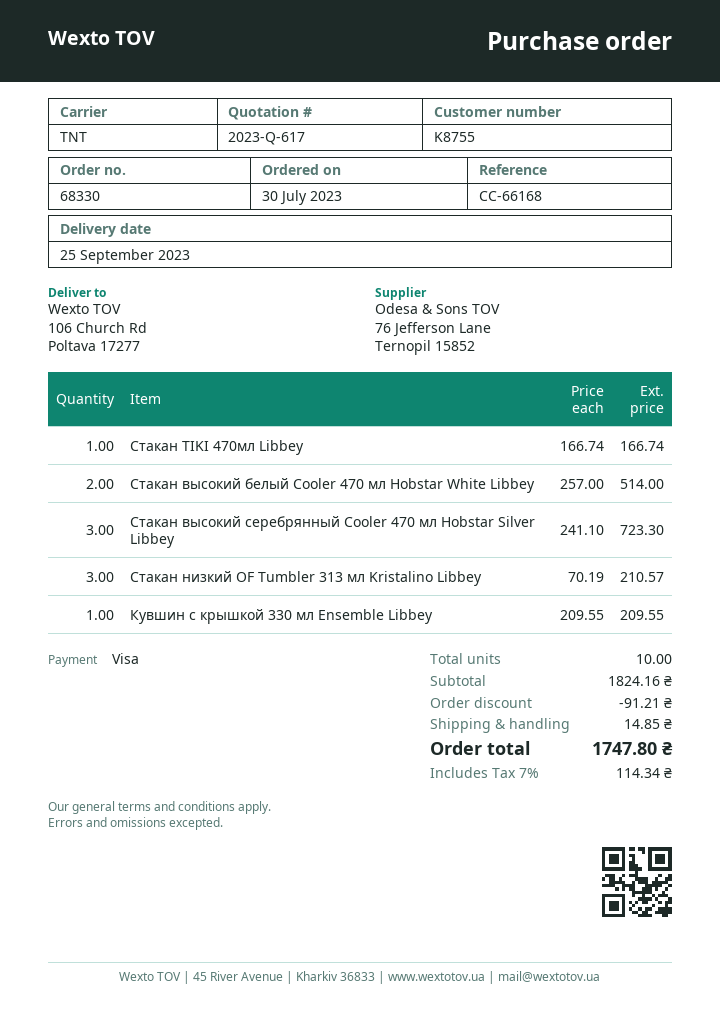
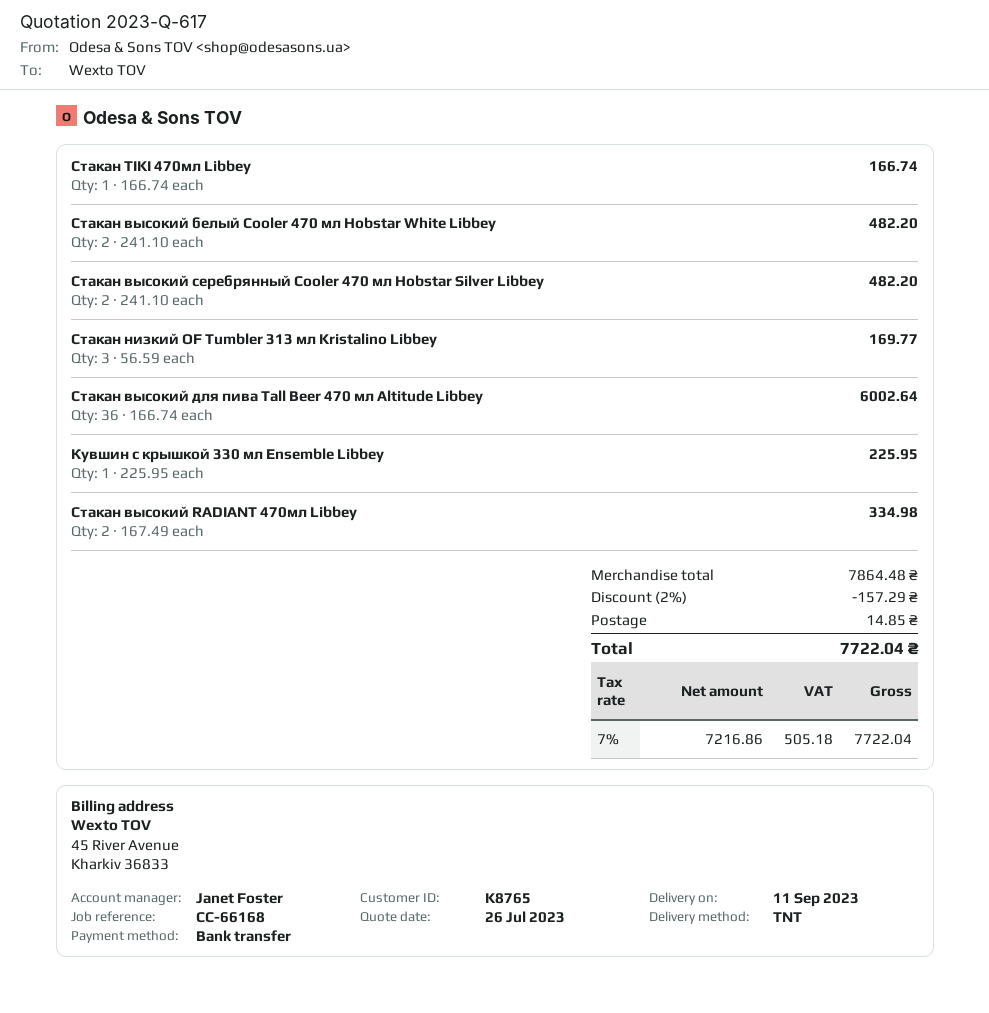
delivery date: 2023-09-25 -> 2023-09-11
customer number: K8755 -> K8765
payment method: Visa -> bank transfer
Стакан высокий белый Cooler 470 мл Hobstar White Libbey: 2 x 257.00 = 514.00 -> 2 x 241.10 = 482.20
Стакан высокий серебрянный Cooler 470 мл Hobstar Silver Libbey: 3 x 241.10 = 723.30 -> 2 x 241.10 = 482.20
Стакан низкий OF Tumbler 313 мл Kristalino Libbey: 3 x 70.19 = 210.57 -> 3 x 56.59 = 169.77
Кувшин с крышкой 330 мл Ensemble Libbey: 1 x 209.55 = 209.55 -> 1 x 225.95 = 225.95
Стакан высокий для пива Tall Beer 470 мл Altitude Libbey: none -> 36 x 166.74 = 6002.64
Стакан высокий RADIANT 470мл Libbey: none -> 2 x 167.49 = 334.98
subtotal: 1824.16 -> 7864.48
discount: 91.21 -> 157.29
tax: 7% = 114.34 -> 7% = 505.18
total: 1747.80 -> 7722.04

